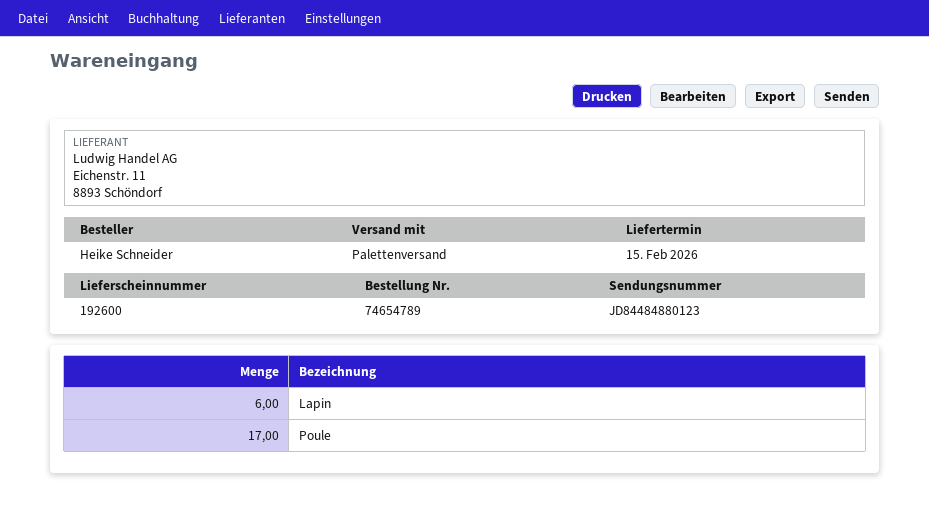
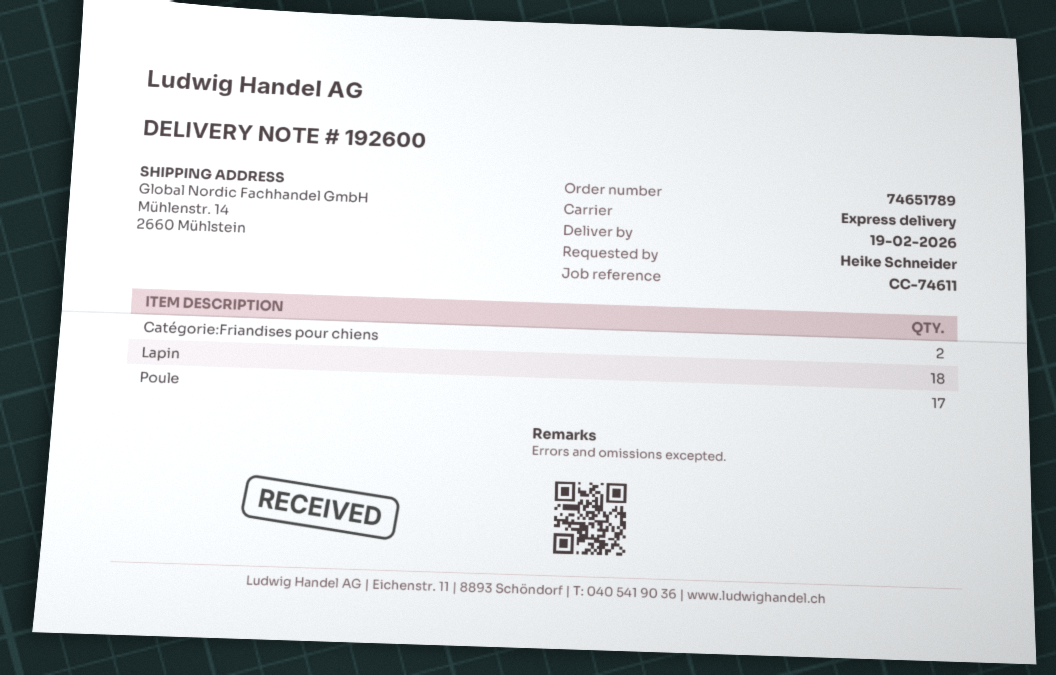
order number: 74654789 -> 74651789
delivery date: 2026-02-15 -> 2026-02-19
shipping method: pallet freight -> express
Lapin: 6 -> 18
Catégorie:Friandises pour chiens: none -> 2

